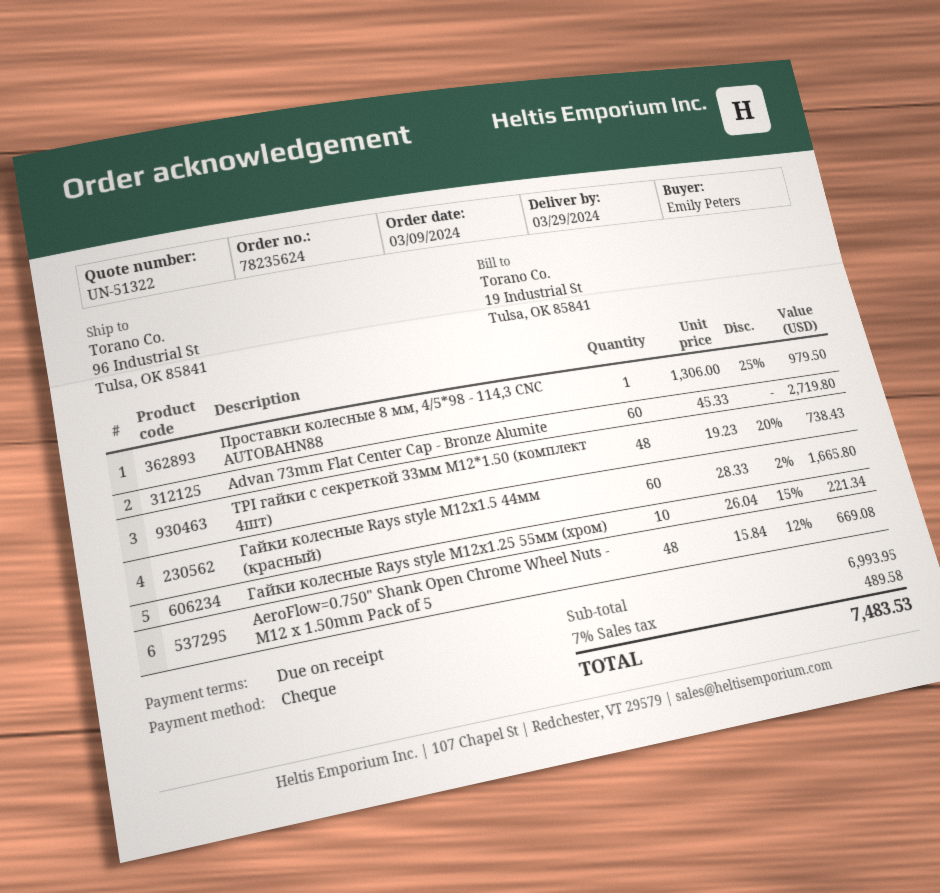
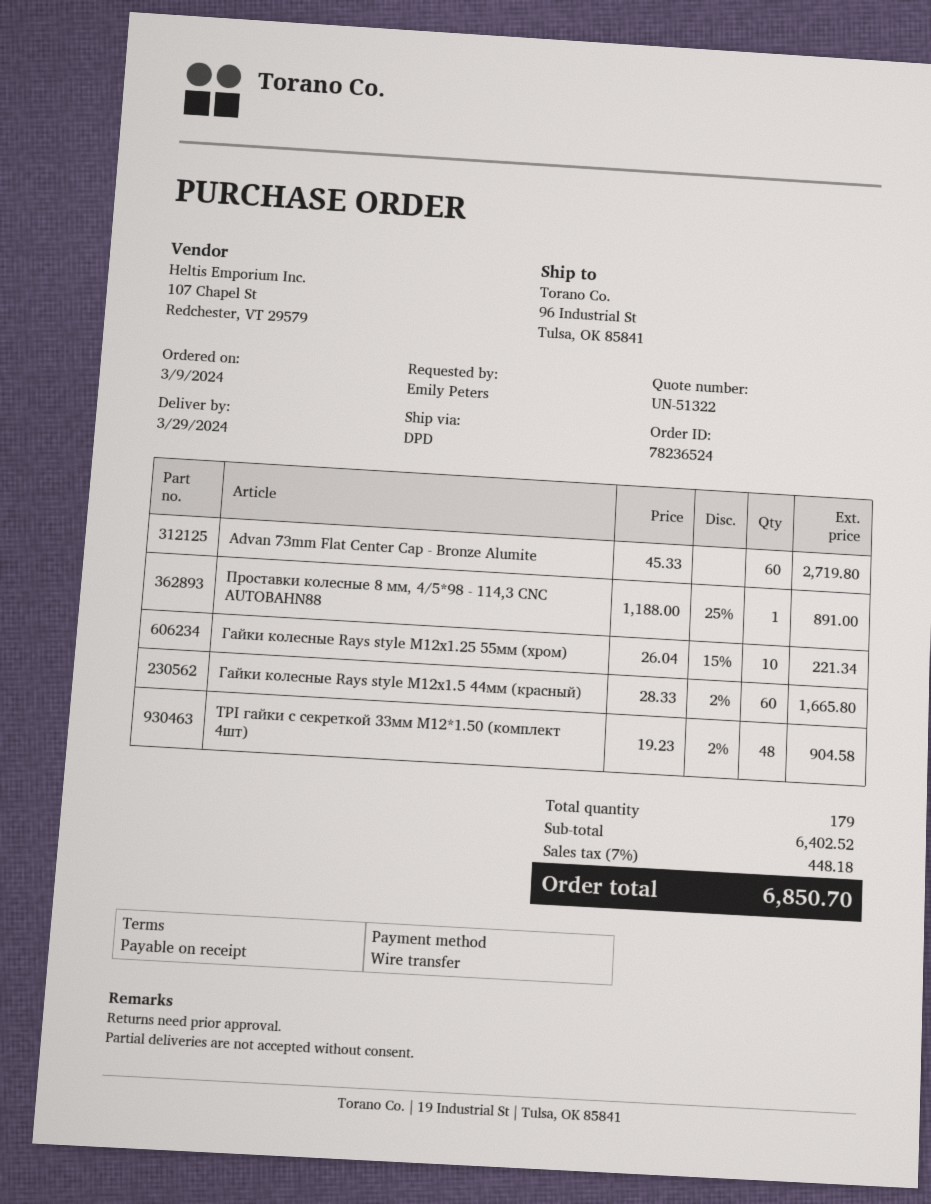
order number: 78235624 -> 78236524
payment method: cheque -> bank transfer
Проставки колесные 8 мм, 4/5*98 - 114,3 CNC AUTOBAHN88: 1 x 1306.00 - 25% = 979.50 -> 1 x 1188.00 - 25% = 891.00
TPI гайки с секреткой 33мм M12*1.50 (комплект 4шт): 48 x 19.23 - 20% = 738.43 -> 48 x 19.23 - 2% = 904.58
AeroFlow=0.750" Shank Open Chrome Wheel Nuts - M12 x 1.50mm Pack of 5: 48 x 15.84 - 12% = 669.08 -> none
subtotal: 6993.95 -> 6402.52
tax: 7% = 489.58 -> 7% = 448.18
total: 7483.53 -> 6850.70

